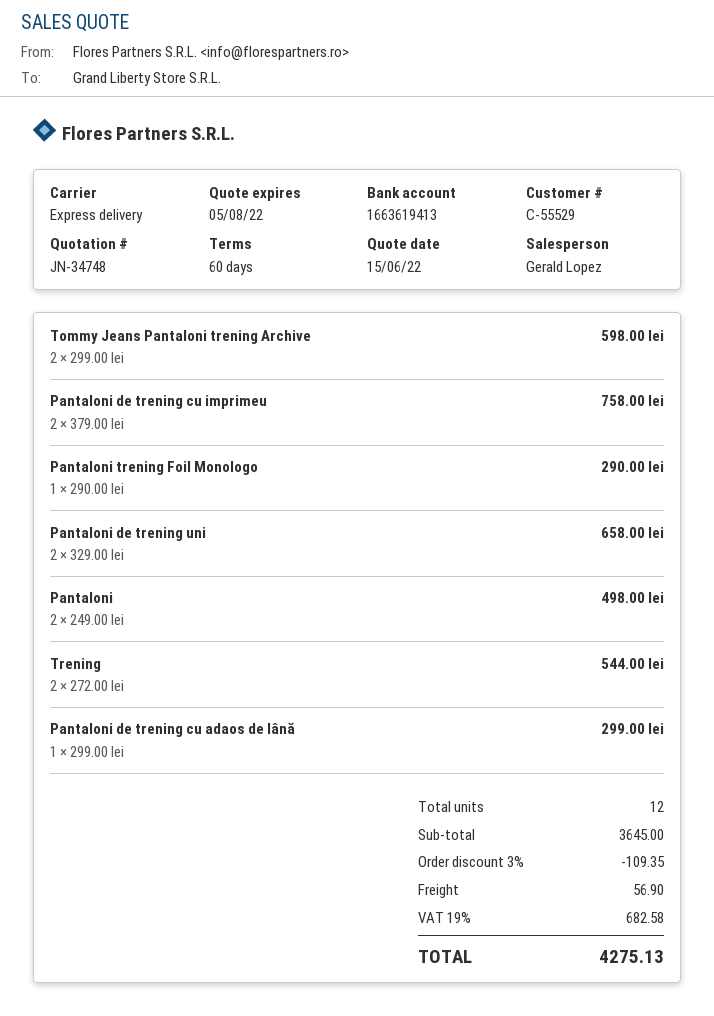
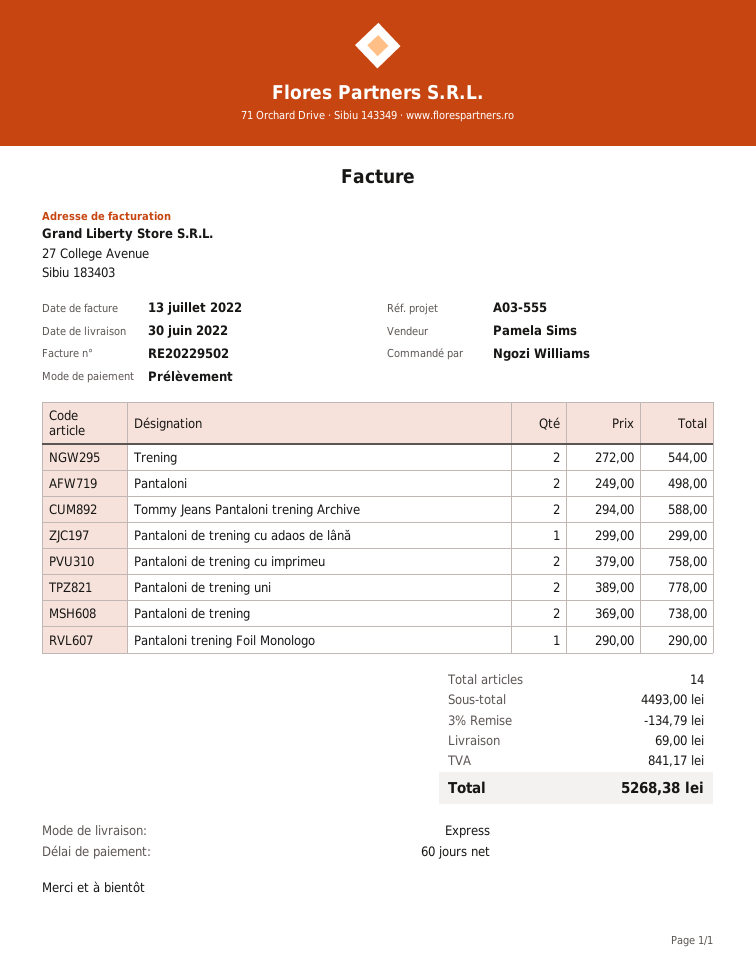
sales rep: Gerald Lopez -> Pamela Sims
Tommy Jeans Pantaloni trening Archive: 2 x 299.00 = 598.00 -> 2 x 294.00 = 588.00
Pantaloni de trening uni: 2 x 329.00 = 658.00 -> 2 x 389.00 = 778.00
Pantaloni de trening: none -> 2 x 369.00 = 738.00
total quantity: 12 -> 14
subtotal: 3645.00 -> 4493.00
discount: 3% = 109.35 -> 3% = 134.79
shipping: 56.90 -> 69.00
tax: 682.58 -> 841.17
total: 4275.13 -> 5268.38

